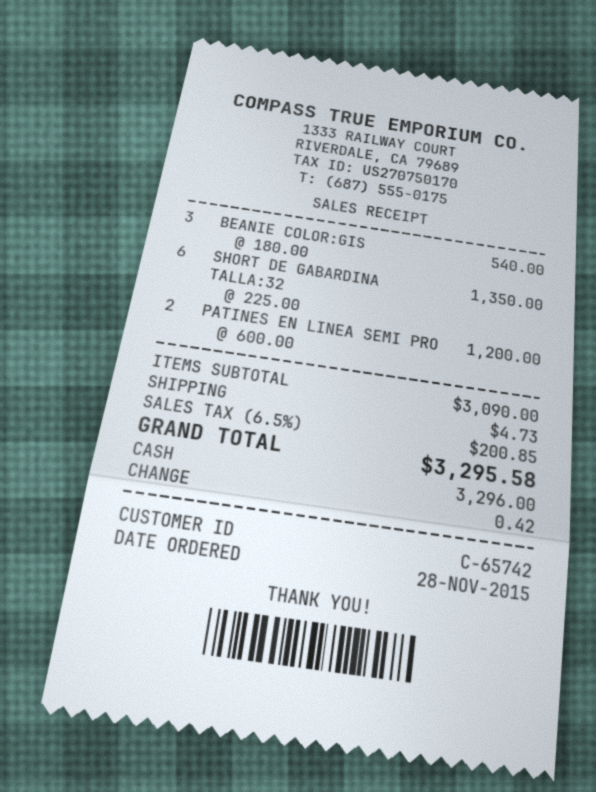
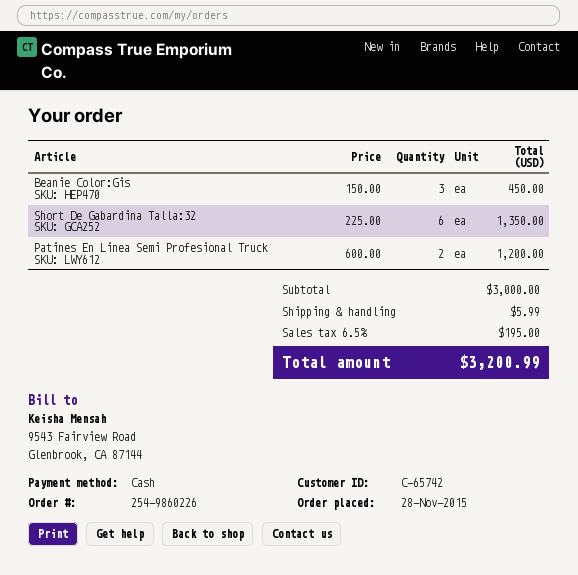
BEANIE COLOR:GIS: 3 x 180.00 = 540.00 -> 3 x 150.00 = 450.00
subtotal: 3090.00 -> 3000.00
shipping: 4.73 -> 5.99
tax: 6.5% = 200.85 -> 6.5% = 195.00
total: 3295.58 -> 3200.99

